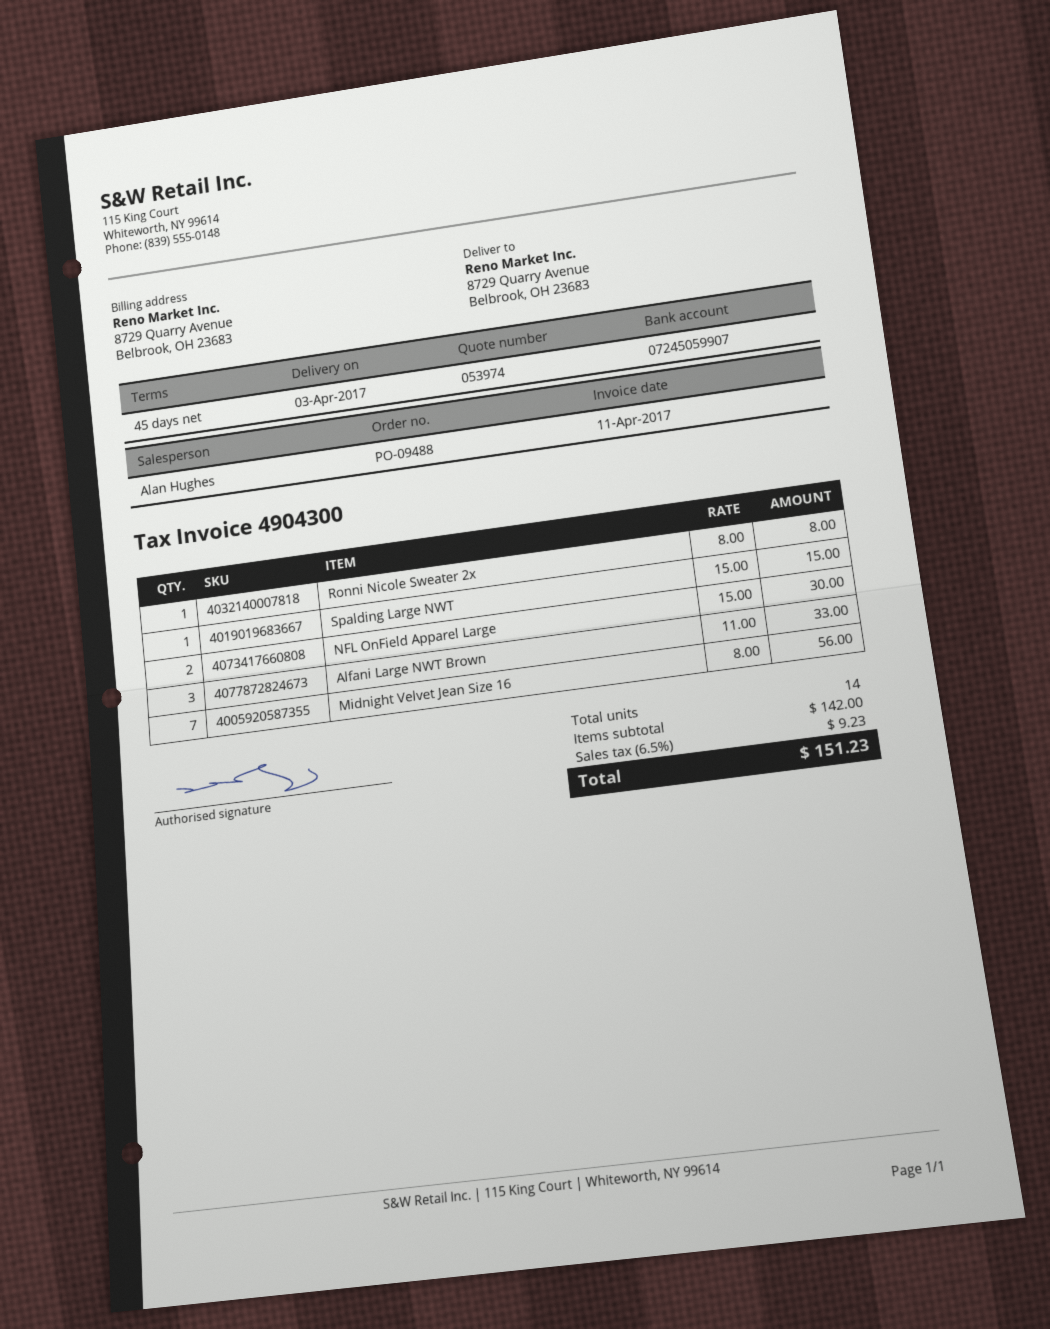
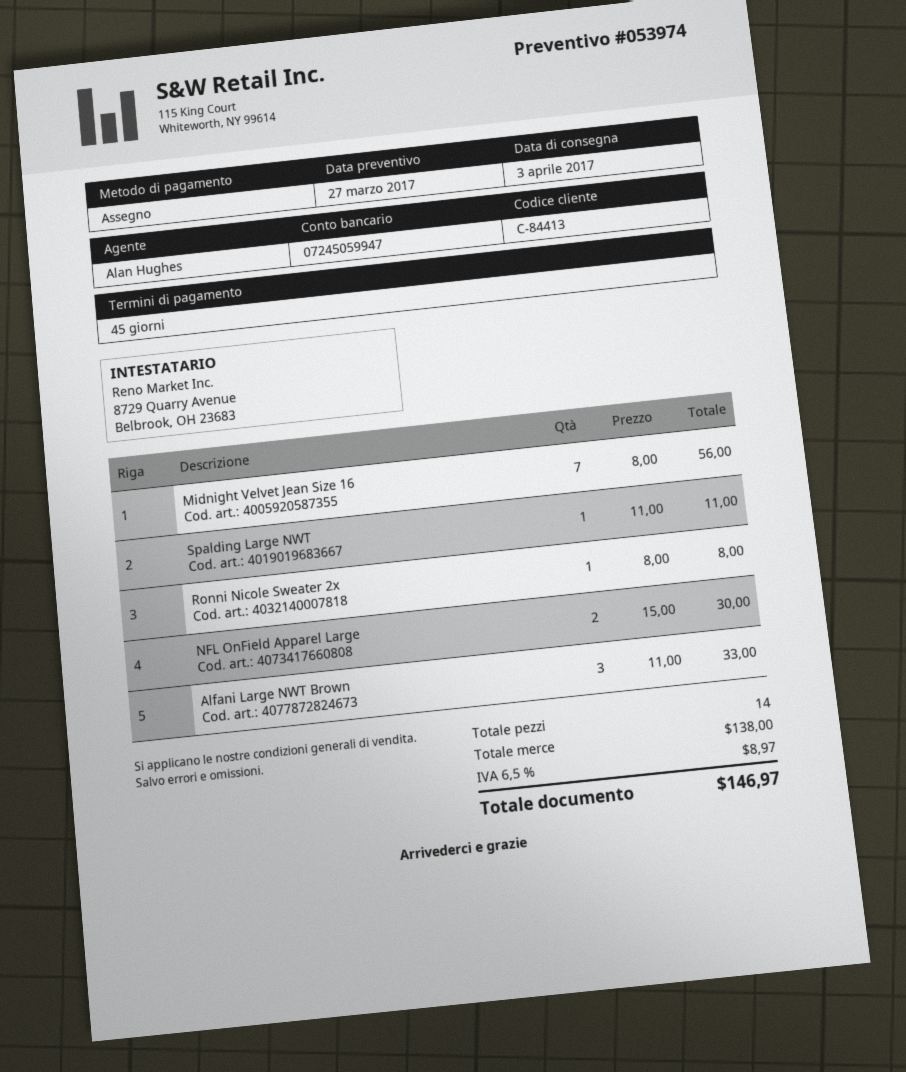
bank account: 07245059907 -> 07245059947
Spalding Large NWT: 1 x 15.00 = 15.00 -> 1 x 11.00 = 11.00
subtotal: 142.00 -> 138.00
tax: 6.5% = 9.23 -> 6.5% = 8.97
total: 151.23 -> 146.97

